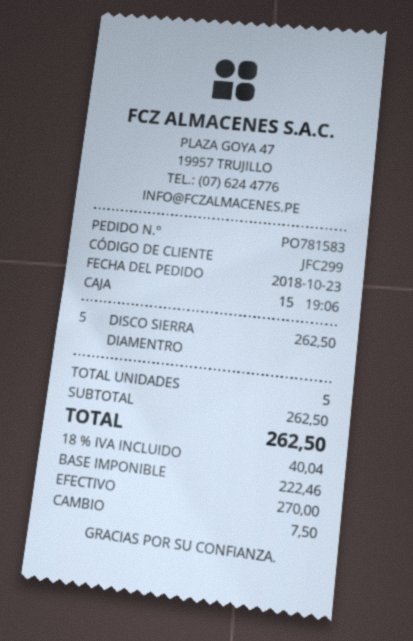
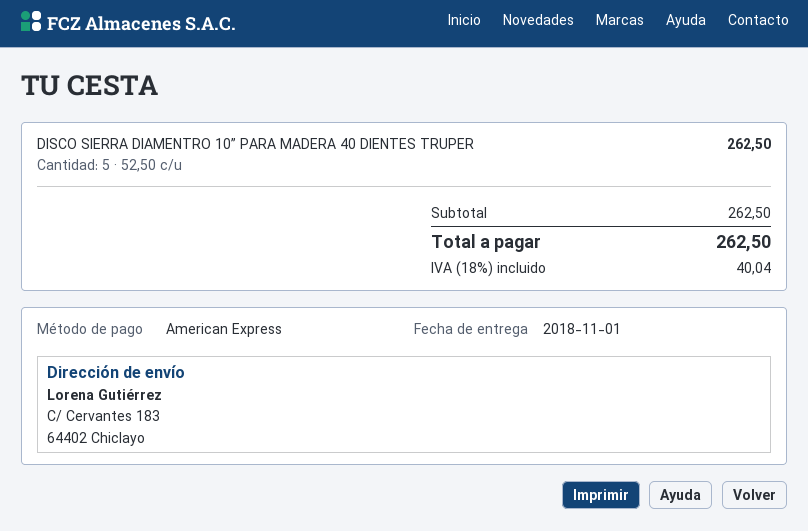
payment method: cash -> American Express

